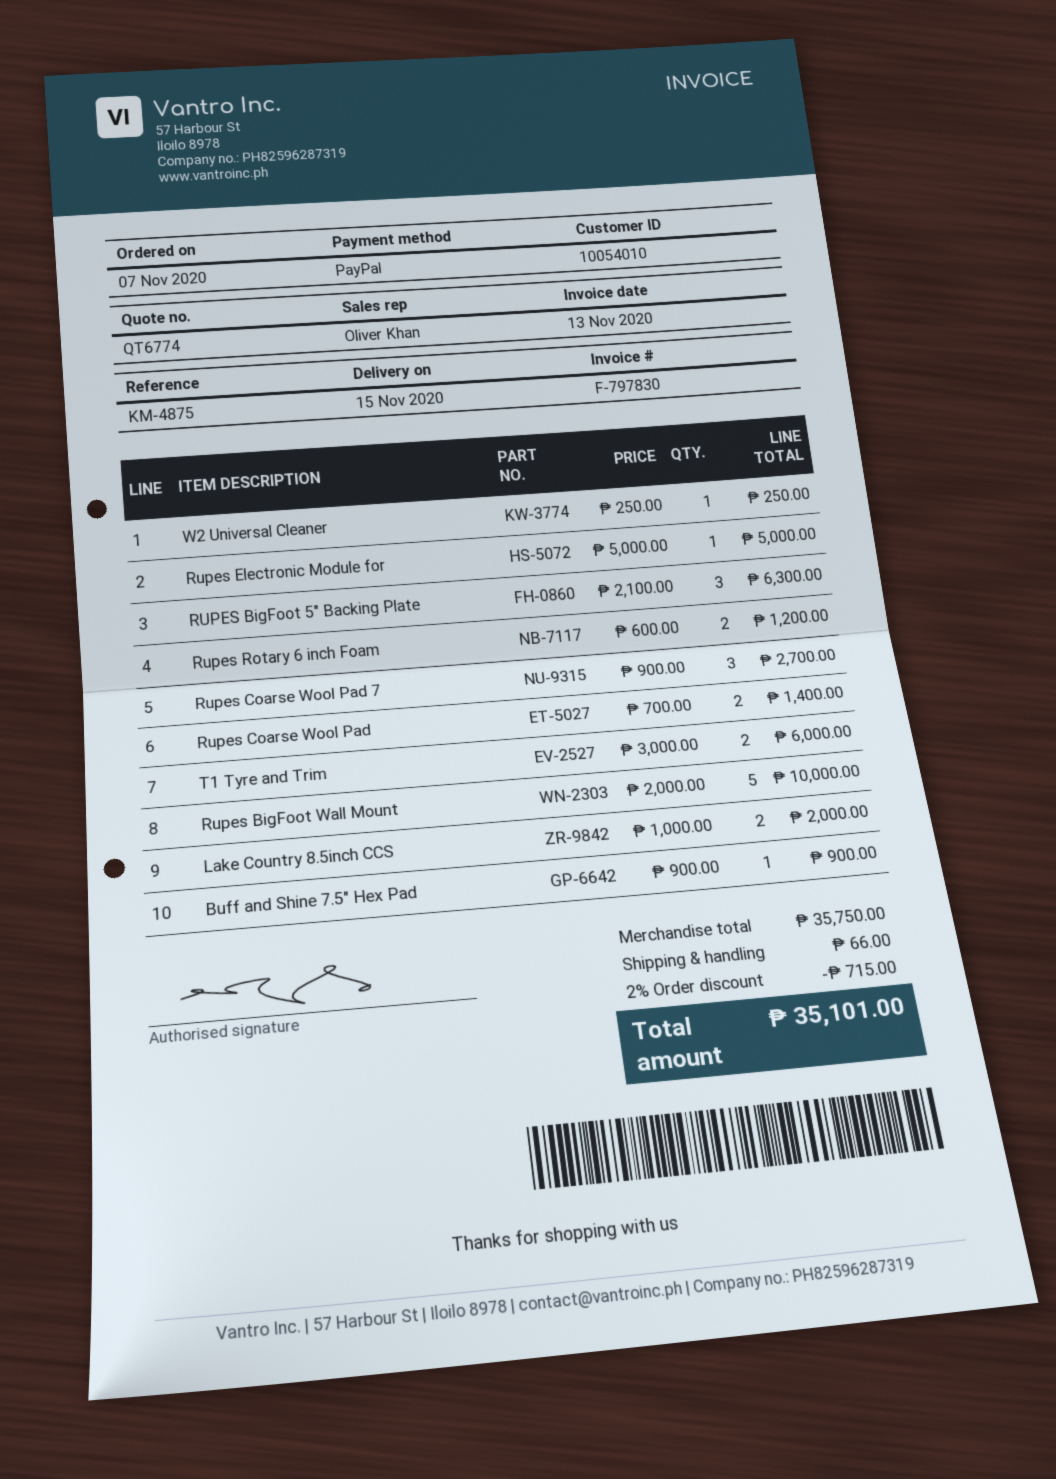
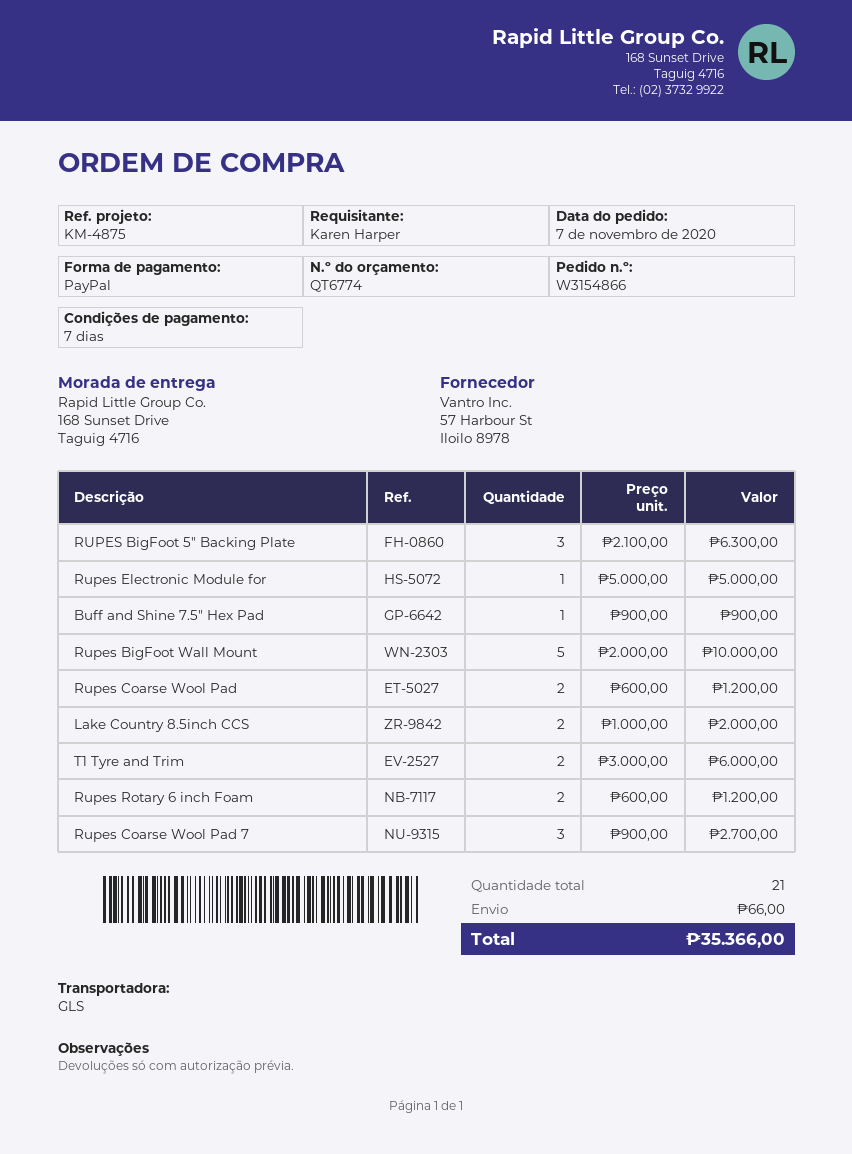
W2 Universal Cleaner: 1 x 250.00 = 250.00 -> none
Rupes Coarse Wool Pad: 2 x 700.00 = 1400.00 -> 2 x 600.00 = 1200.00
discount: 2% = 715.00 -> none
total: 35101.00 -> 35366.00

